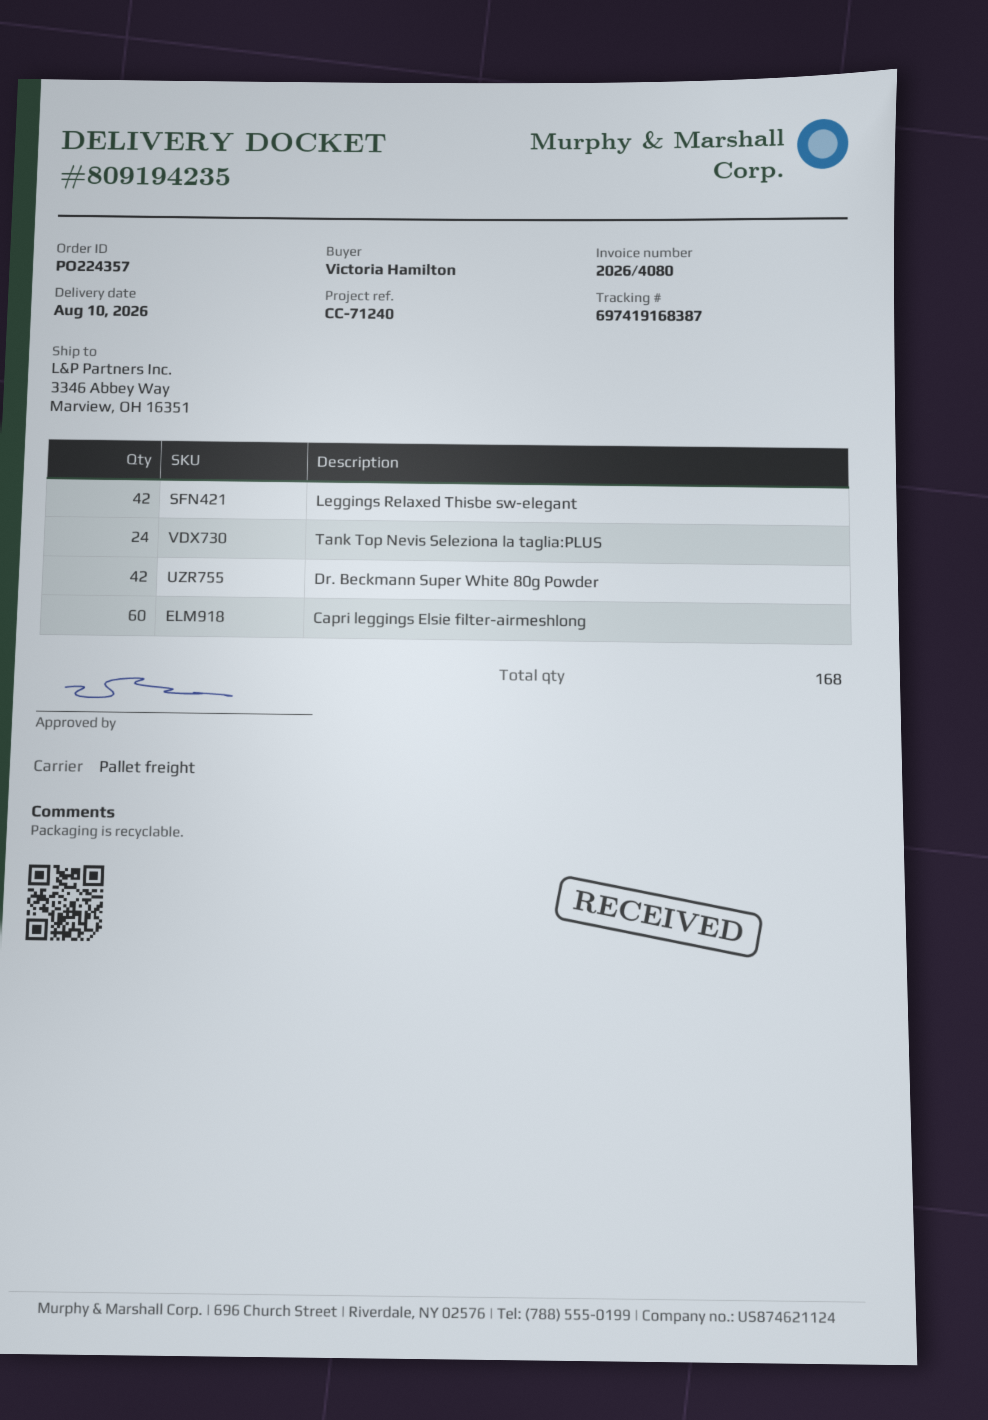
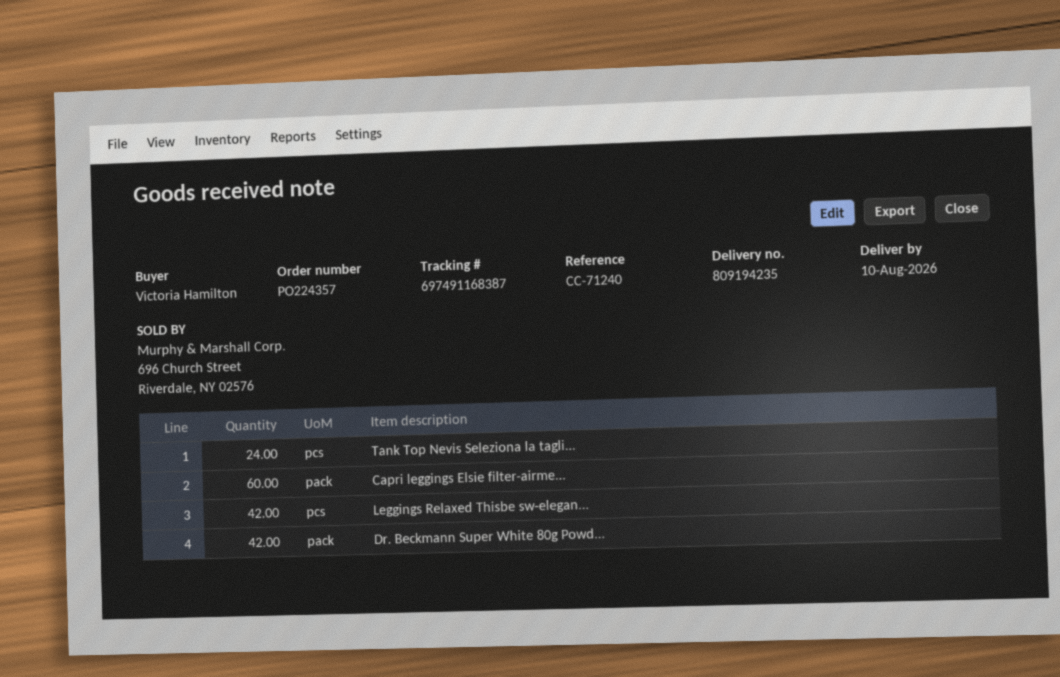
tracking number: 697419168387 -> 697491168387

